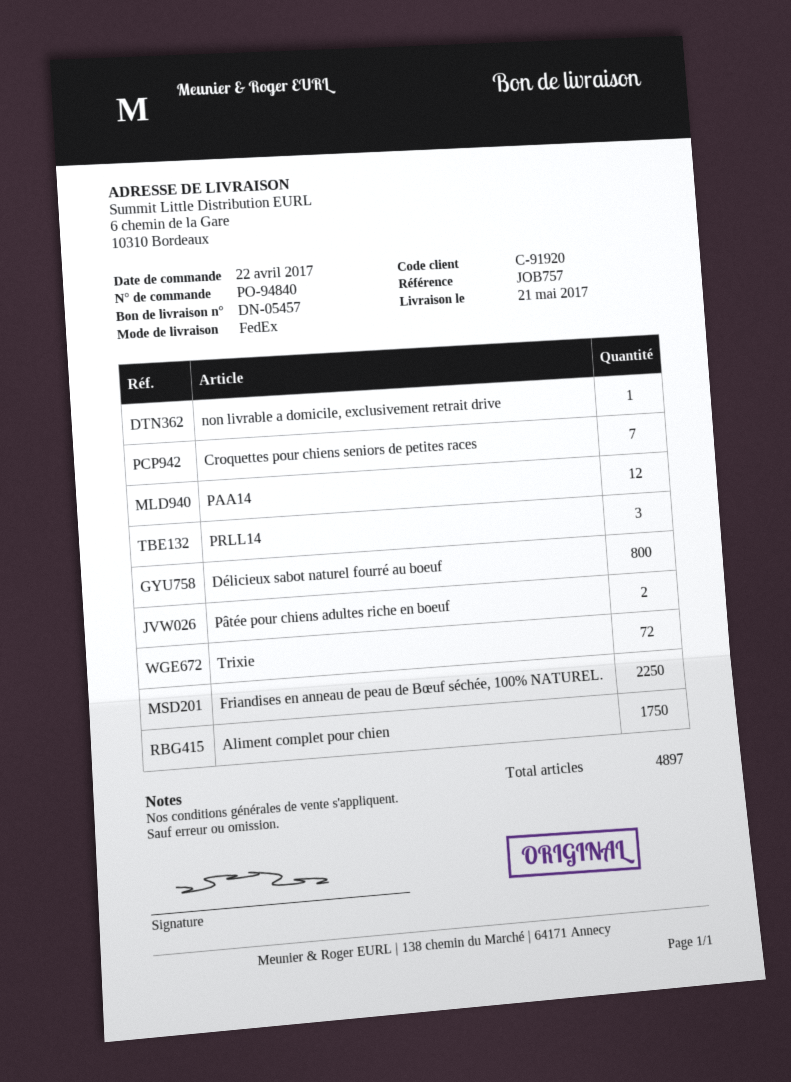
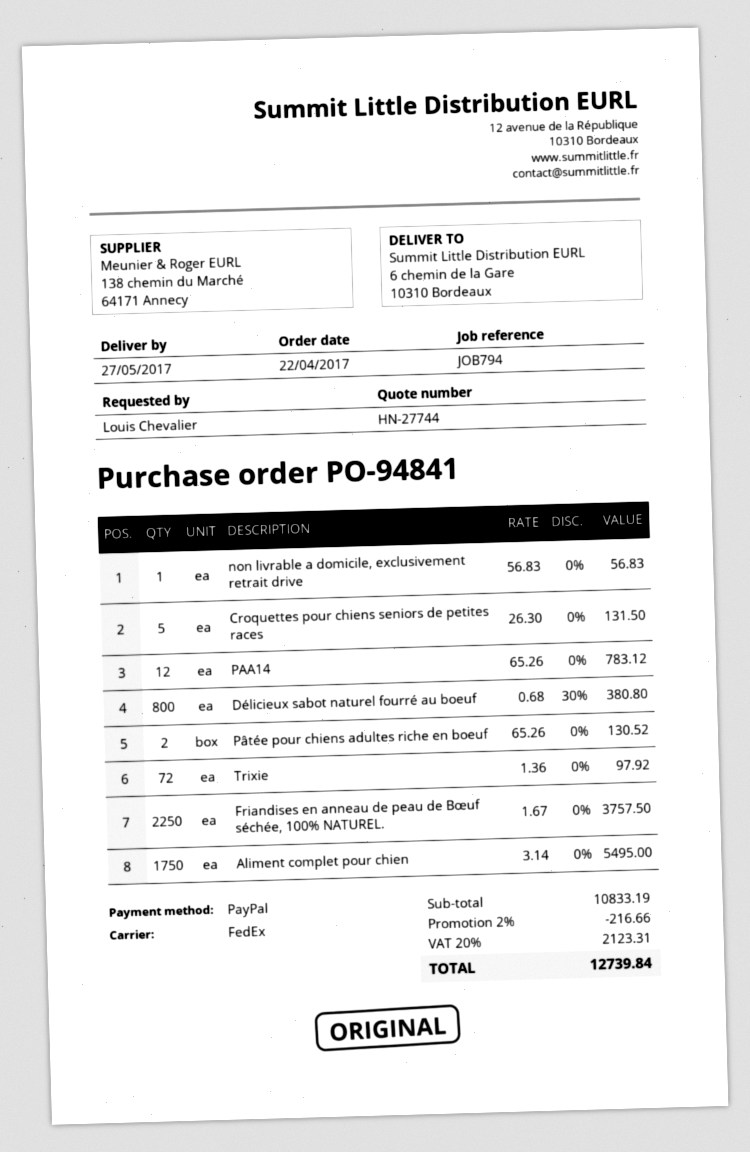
order number: PO-94840 -> PO-94841
delivery date: 2017-05-21 -> 2017-05-27
reference: JOB757 -> JOB794
Croquettes pour chiens seniors de petites races: 7 -> 5
PRLL14: 3 -> none

